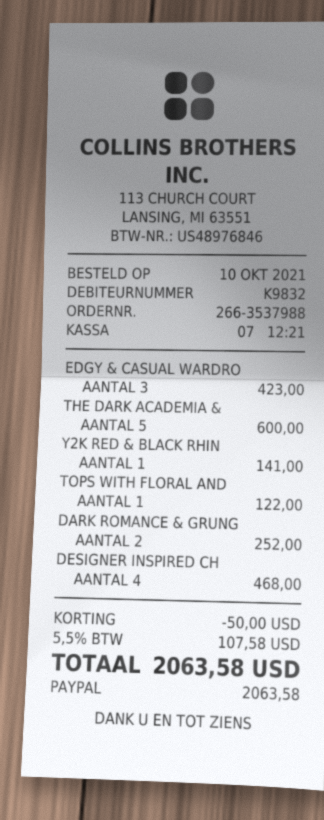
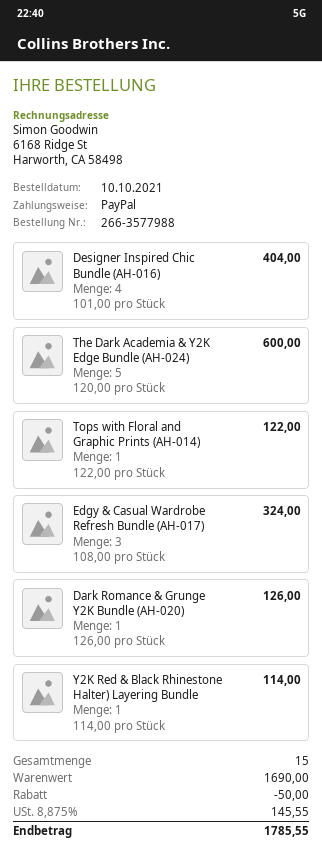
order number: 266-3537988 -> 266-3577988
EDGY & CASUAL WARDRO: 3 for 423.00 -> 3 for 324.00
Y2K RED & BLACK RHIN: 1 for 141.00 -> 1 for 114.00
DARK ROMANCE & GRUNG: 2 for 252.00 -> 1 for 126.00
DESIGNER INSPIRED CH: 4 for 468.00 -> 4 for 404.00
tax: 5.5% = 107.58 -> 8.875% = 145.55
total: 2063.58 -> 1785.55

